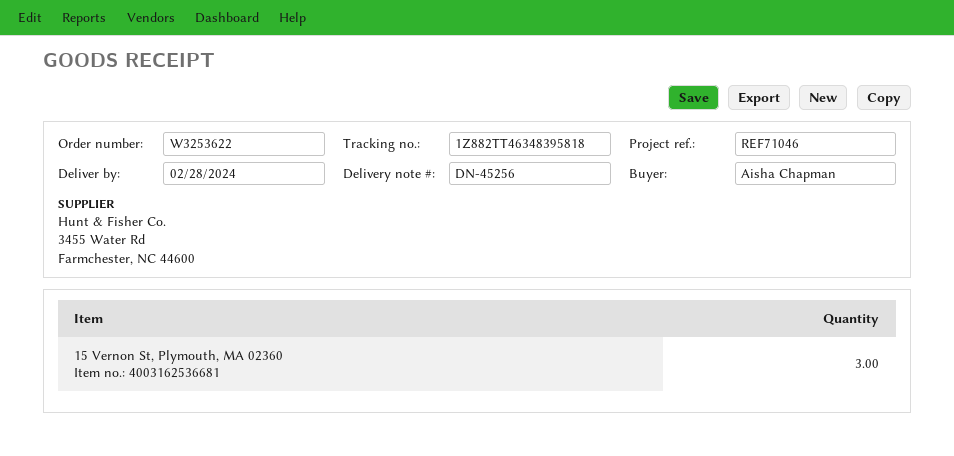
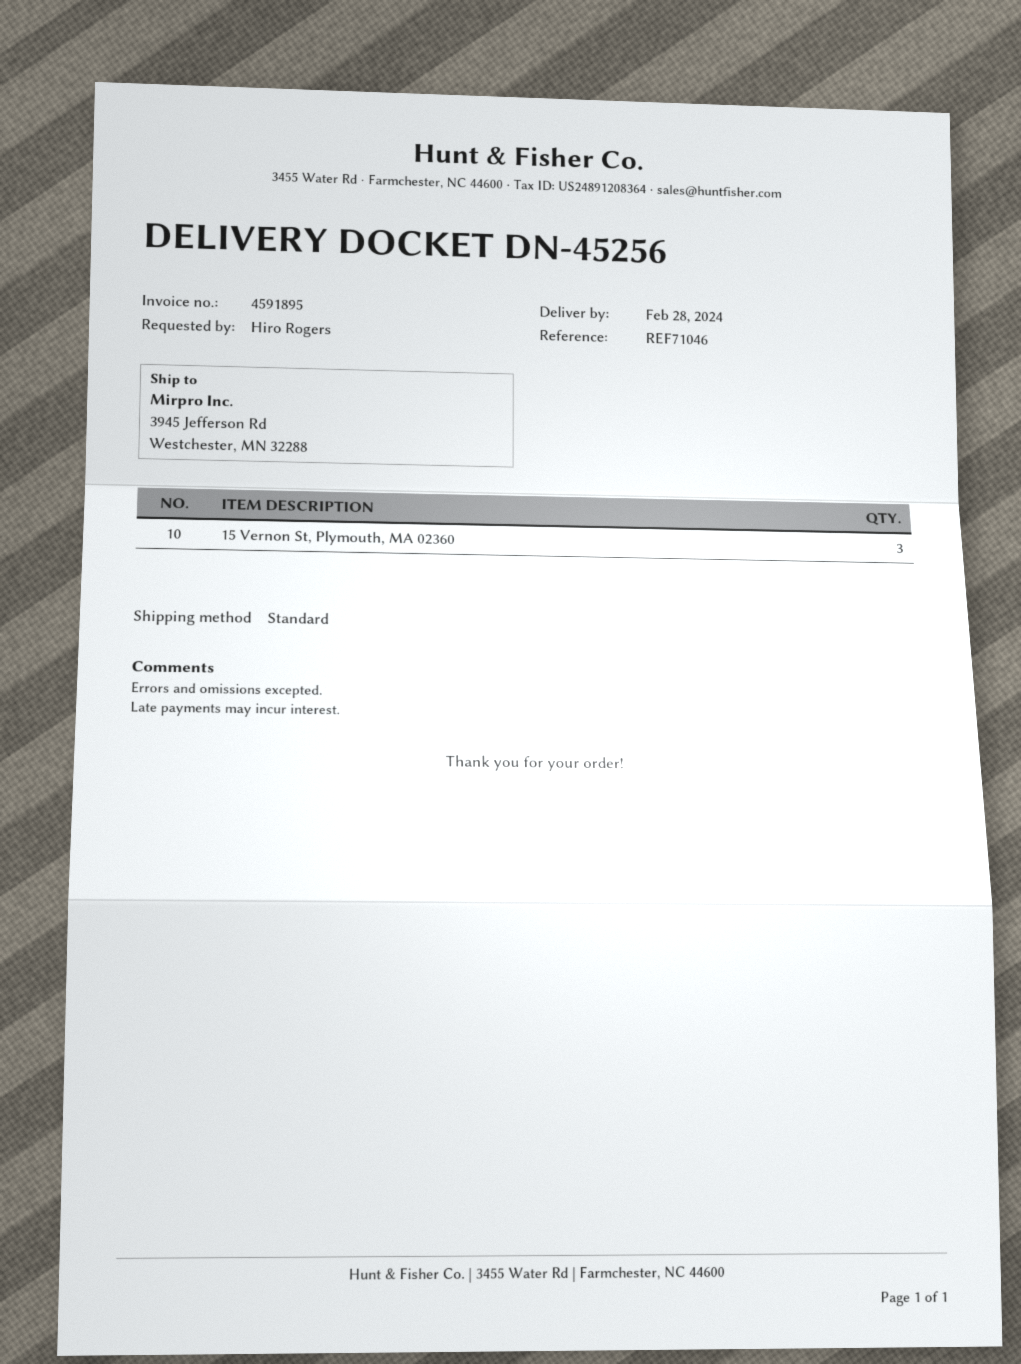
ordered by: Aisha Chapman -> Hiro Rogers

